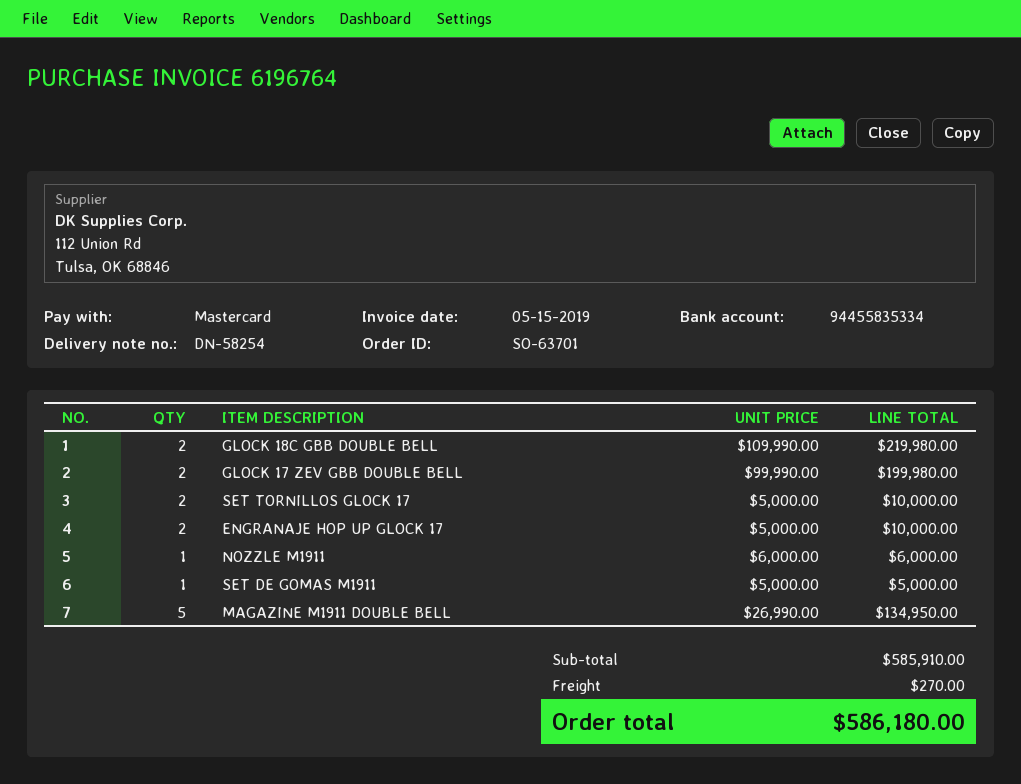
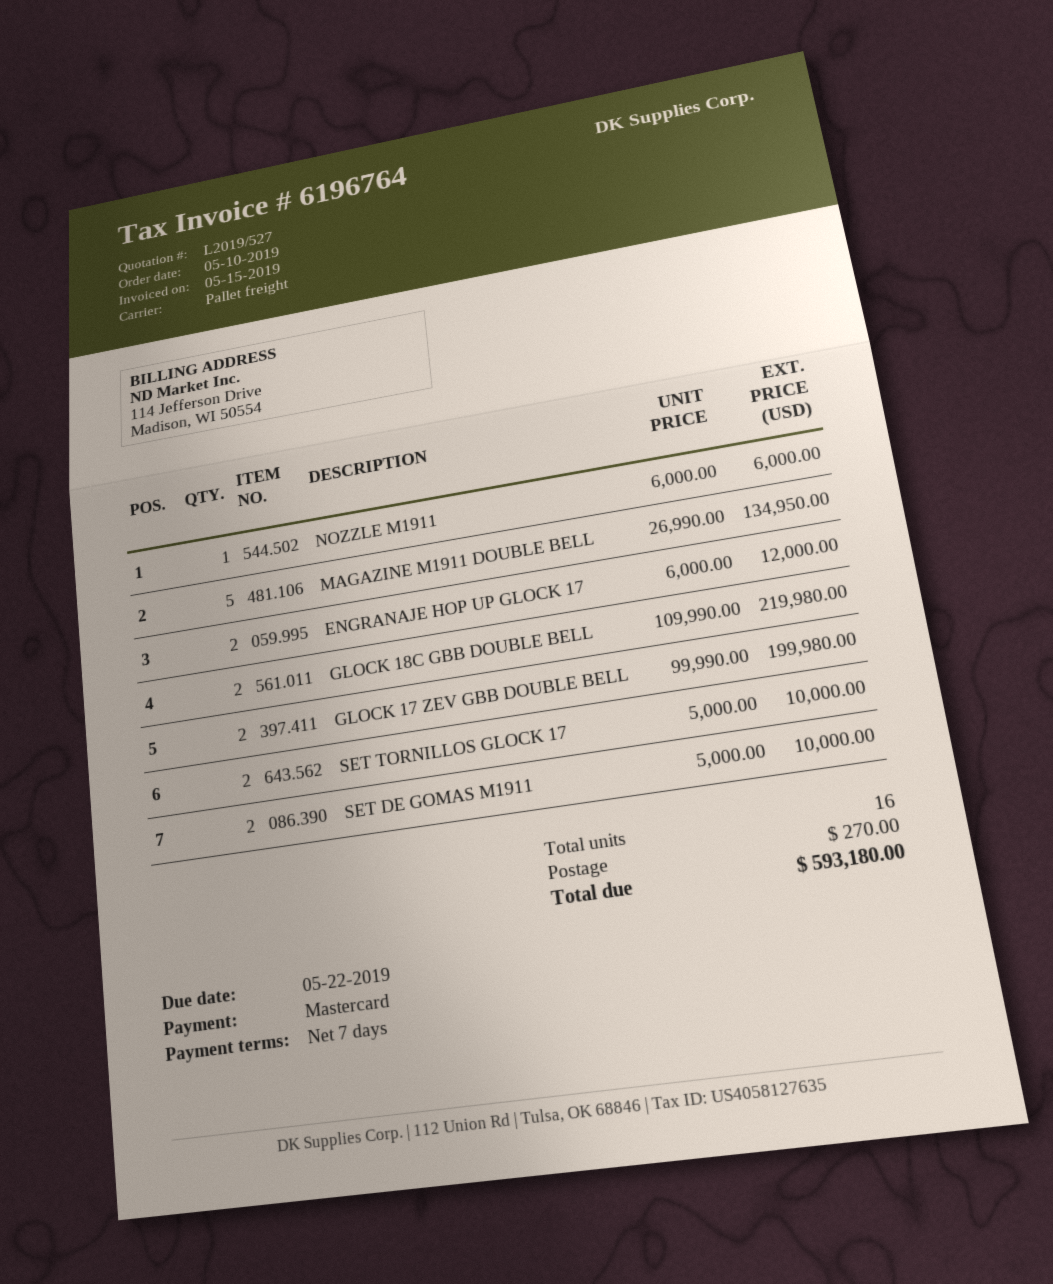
ENGRANAJE HOP UP GLOCK 17: 2 x 5000.00 = 10000.00 -> 2 x 6000.00 = 12000.00
SET DE GOMAS M1911: 1 x 5000.00 = 5000.00 -> 2 x 5000.00 = 10000.00
total: 586180.00 -> 593180.00

